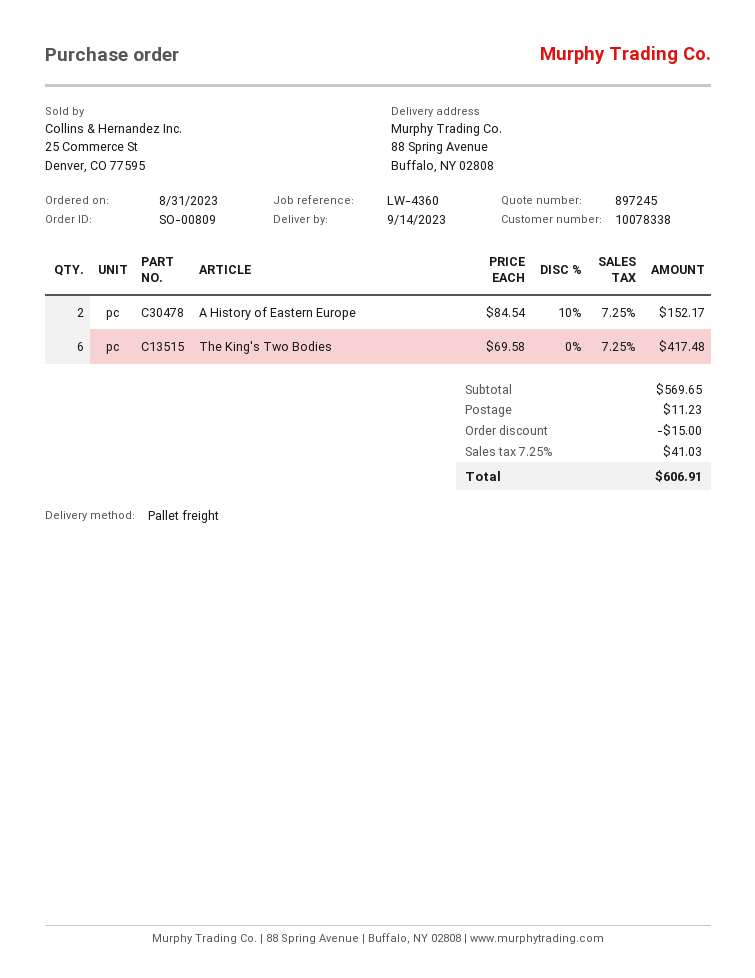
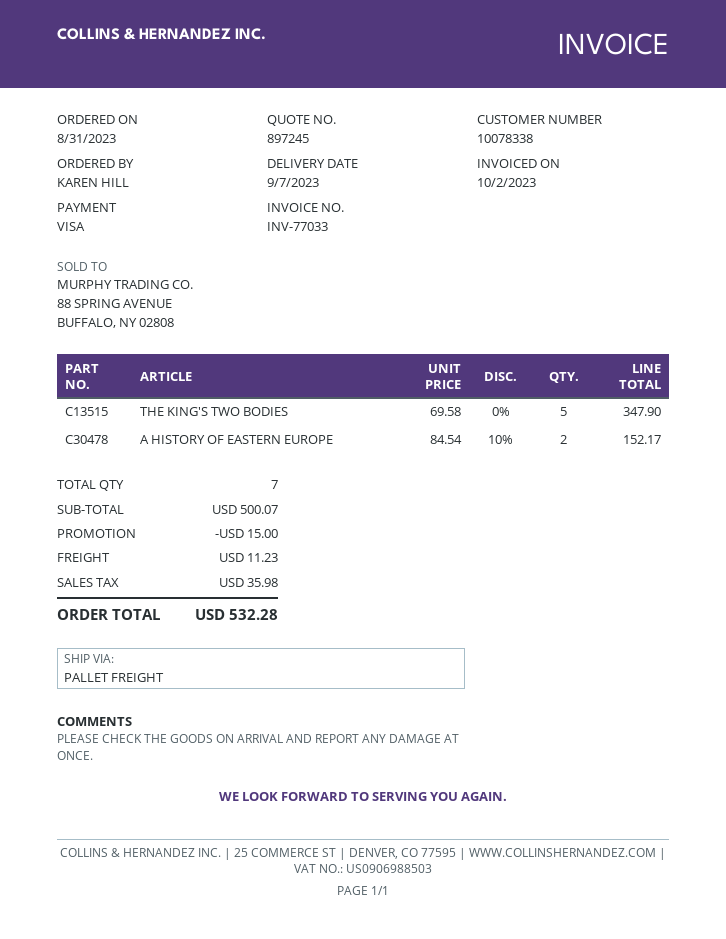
delivery date: 2023-09-14 -> 2023-09-07
The King's Two Bodies: 6 x 69.58 = 417.48 -> 5 x 69.58 = 347.90
subtotal: 569.65 -> 500.07
tax: 41.03 -> 35.98
total: 606.91 -> 532.28

